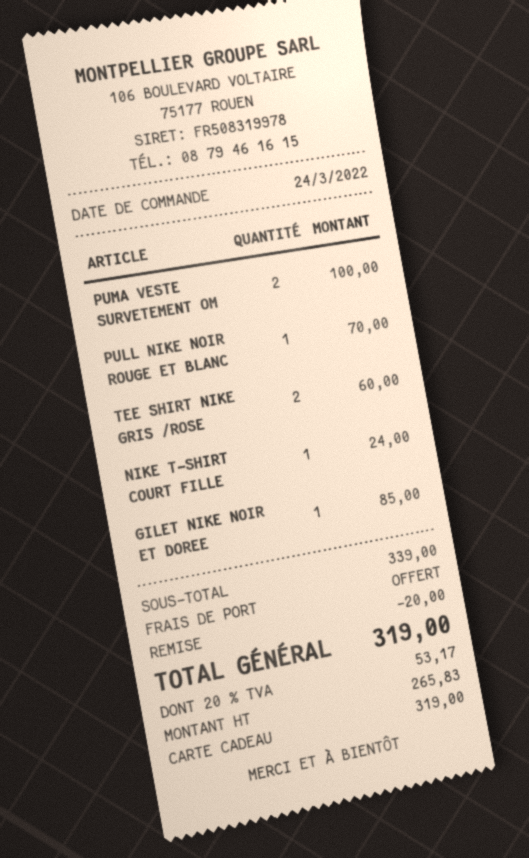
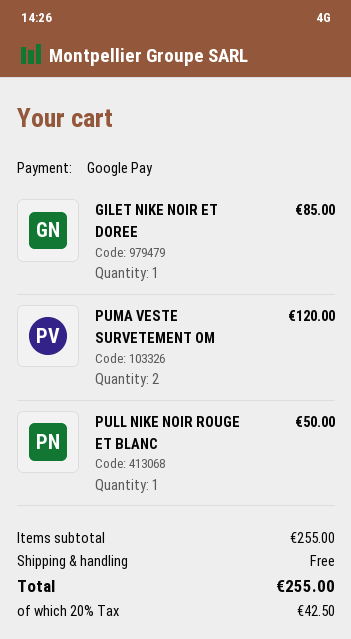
payment method: gift card -> Google Pay
PUMA VESTE SURVETEMENT OM: 2 for 100.00 -> 2 for 120.00
PULL NIKE NOIR ROUGE ET BLANC: 1 for 70.00 -> 1 for 50.00
TEE SHIRT NIKE GRIS /ROSE: 2 for 60.00 -> none
NIKE T-SHIRT COURT FILLE: 1 for 24.00 -> none
subtotal: 339.00 -> 255.00
discount: 20.00 -> none
tax: 20% = 53.17 -> 20% = 42.50
total: 319.00 -> 255.00

